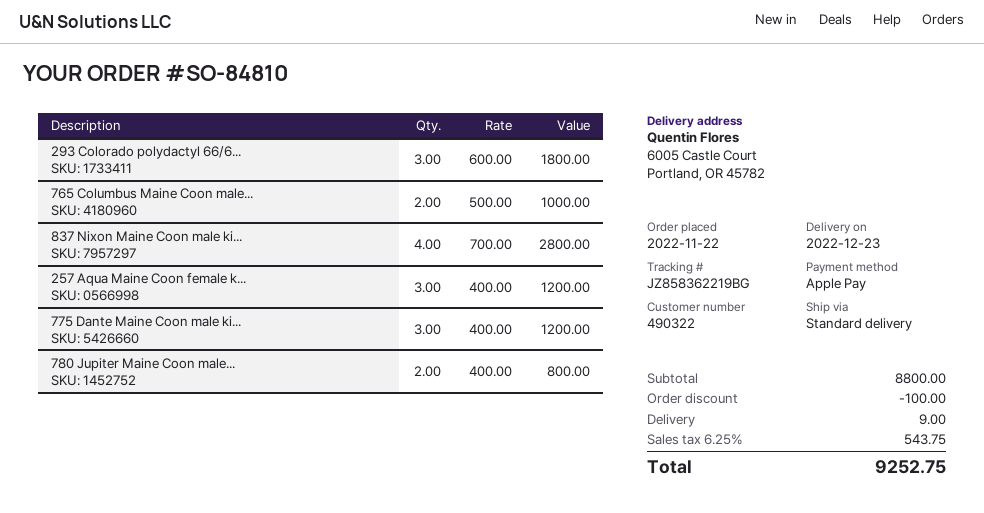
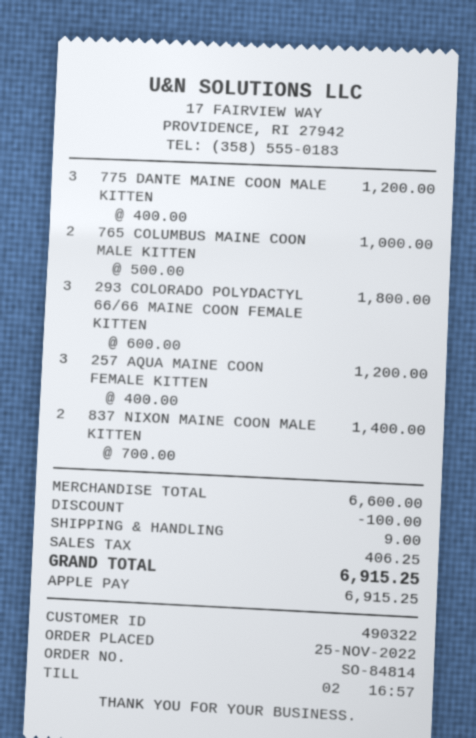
order number: SO-84810 -> SO-84814
order date: 2022-11-22 -> 2022-11-25
837 Nixon Maine Coon male ki...: 4 x 700.00 = 2800.00 -> 2 x 700.00 = 1400.00
780 Jupiter Maine Coon male...: 2 x 400.00 = 800.00 -> none
subtotal: 8800.00 -> 6600.00
tax: 543.75 -> 406.25
total: 9252.75 -> 6915.25

